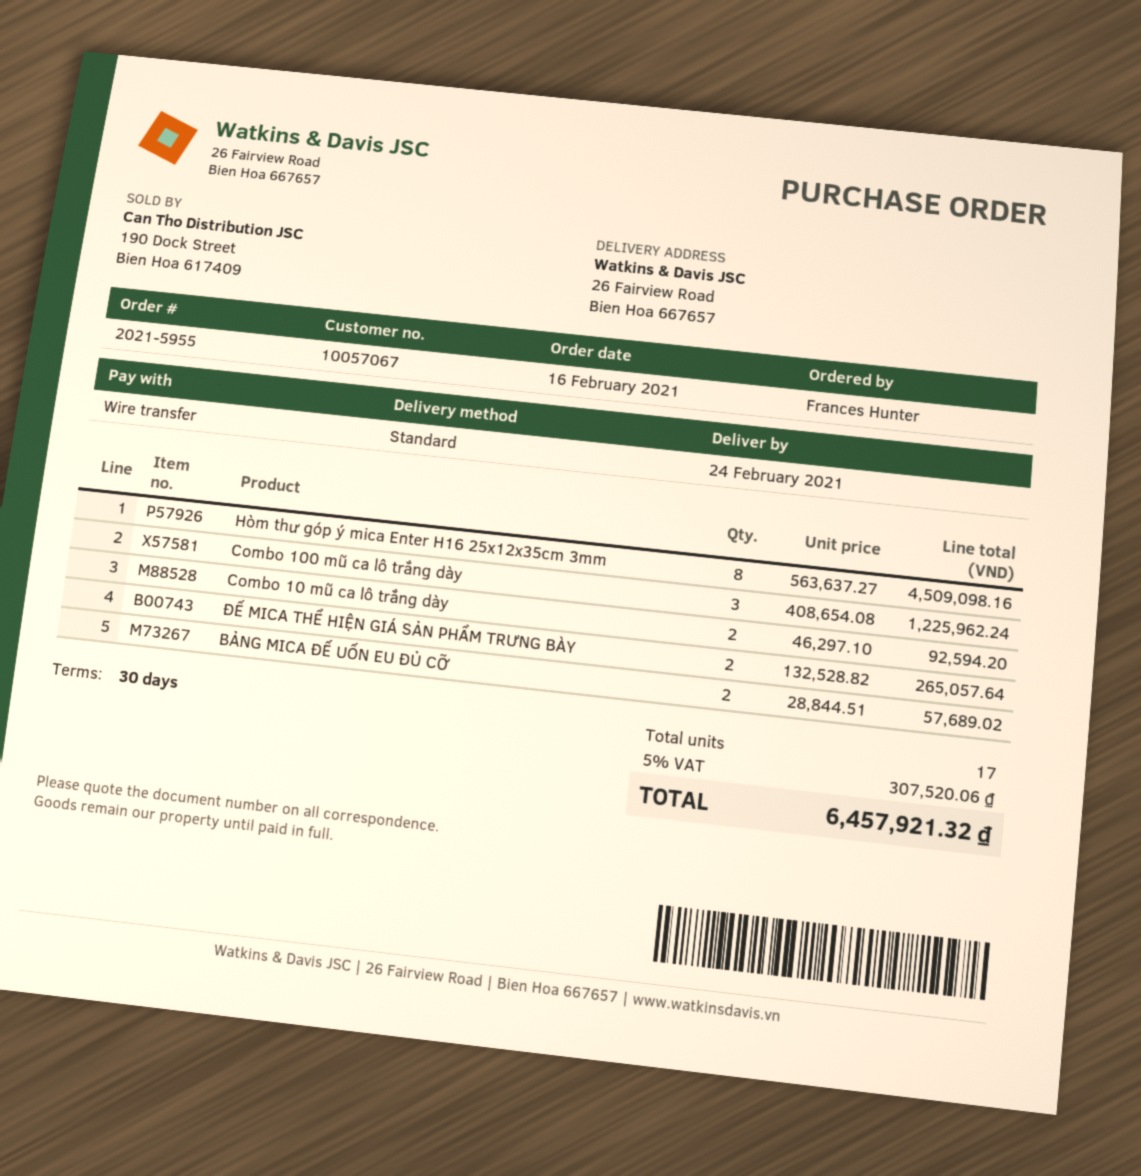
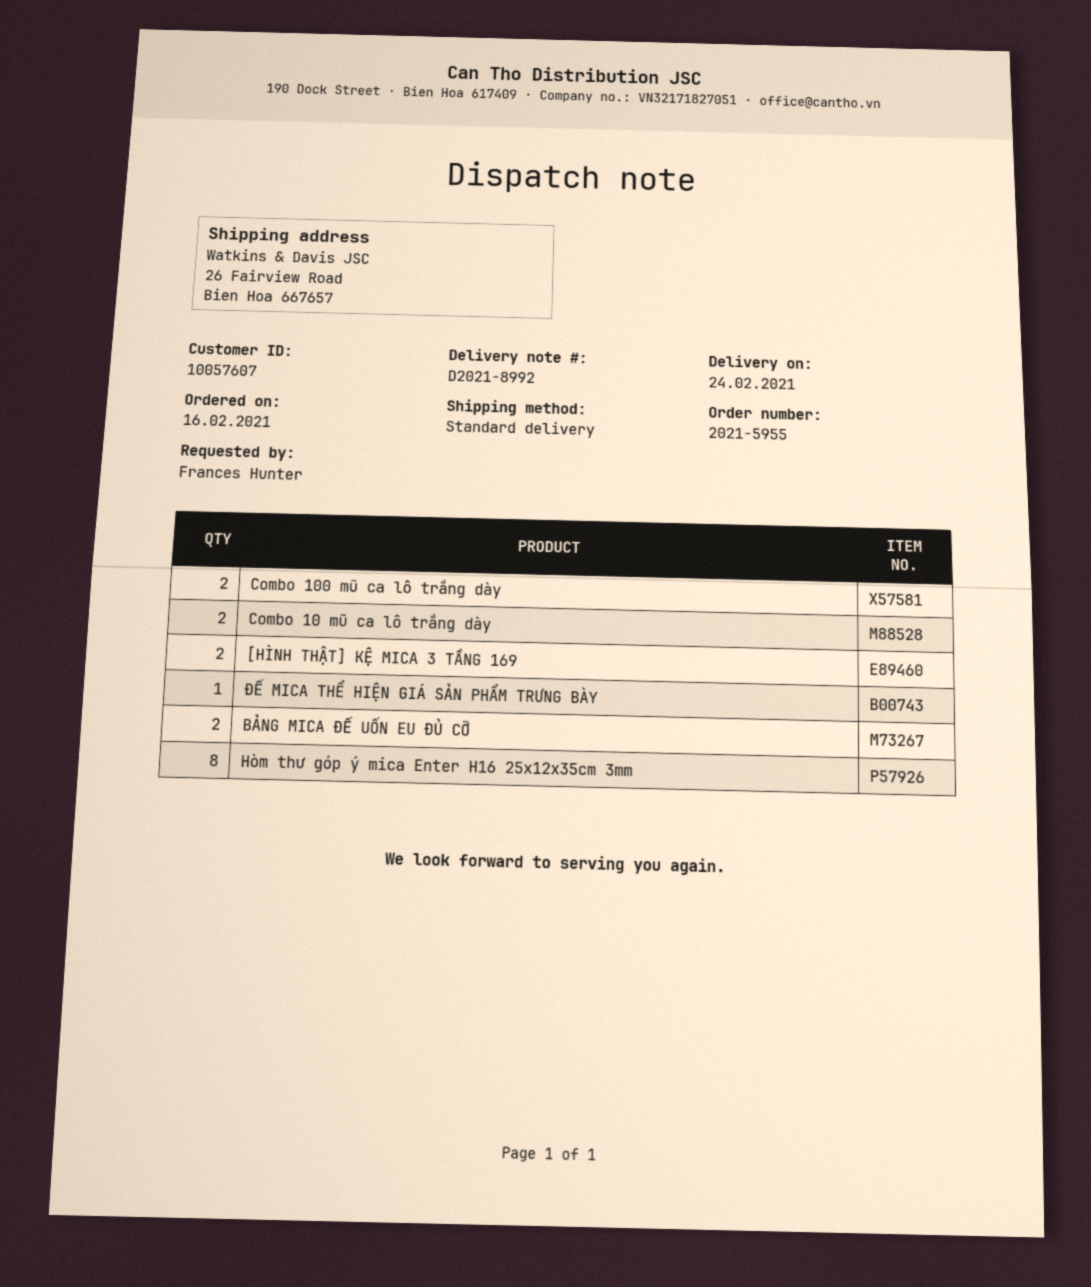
customer number: 10057067 -> 10057607
Combo 100 mũ ca lô trắng dày: 3 -> 2
ĐẾ MICA THỂ HIỆN GIÁ SẢN PHẨM TRƯNG BÀY: 2 -> 1
[HÌNH THẬT] KỆ MICA 3 TẦNG 169: none -> 2

